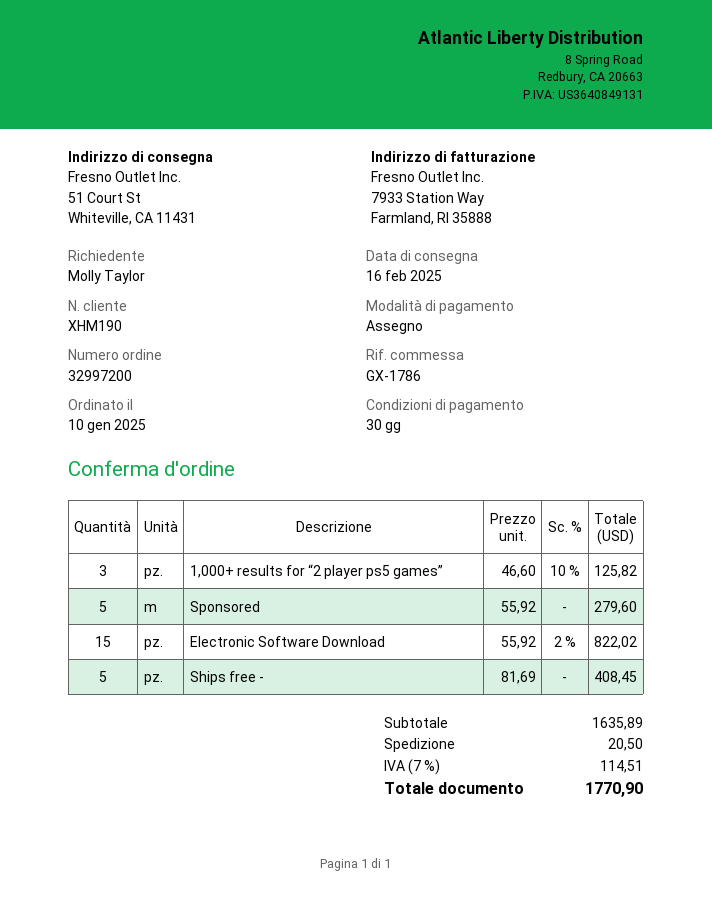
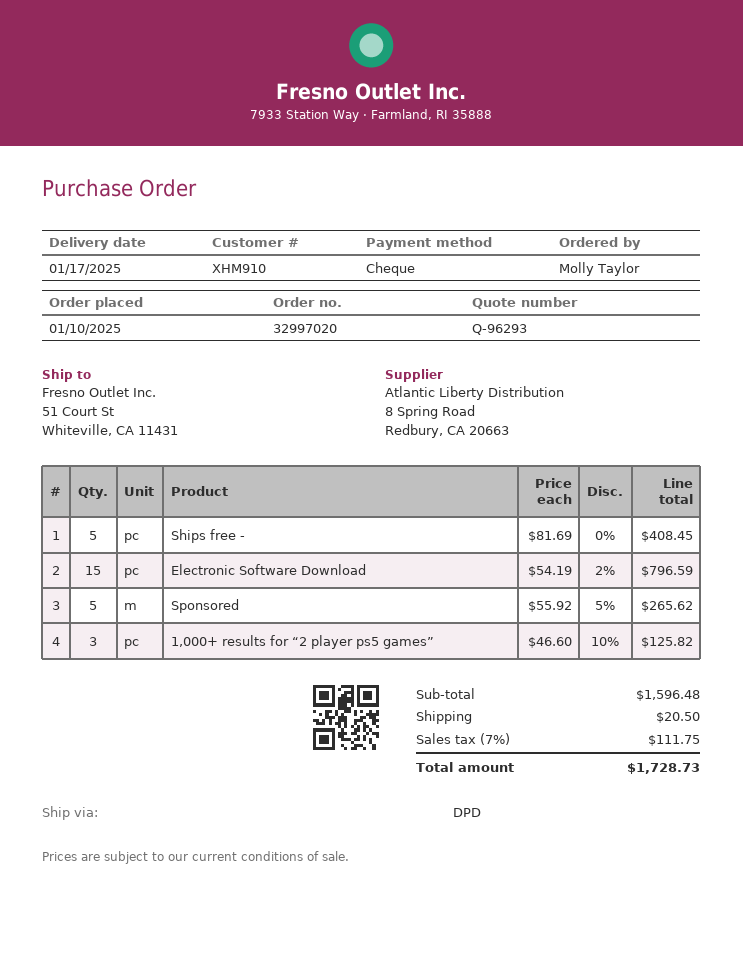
order number: 32997200 -> 32997020
delivery date: 2025-02-16 -> 2025-01-17
customer number: XHM190 -> XHM910
Sponsored: 5 x 55.92 = 279.60 -> 5 x 55.92 - 5% = 265.62
Electronic Software Download: 15 x 55.92 - 2% = 822.02 -> 15 x 54.19 - 2% = 796.59
subtotal: 1635.89 -> 1596.48
tax: 7% = 114.51 -> 7% = 111.75
total: 1770.90 -> 1728.73

